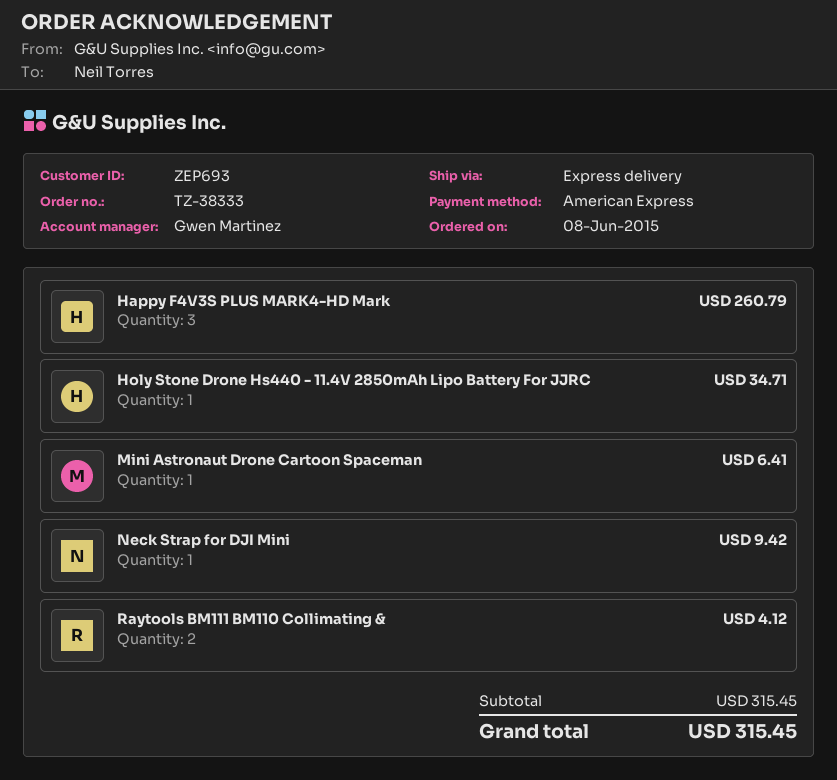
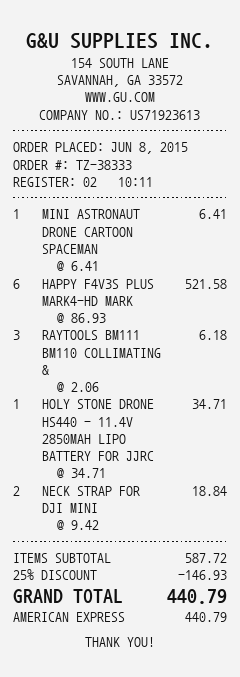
Happy F4V3S PLUS MARK4-HD Mark: 3 for 260.79 -> 6 for 521.58
Neck Strap for DJI Mini: 1 for 9.42 -> 2 for 18.84
Raytools BM111 BM110 Collimating &: 2 for 4.12 -> 3 for 6.18
subtotal: 315.45 -> 587.72
discount: none -> 25% = 146.93
total: 315.45 -> 440.79

